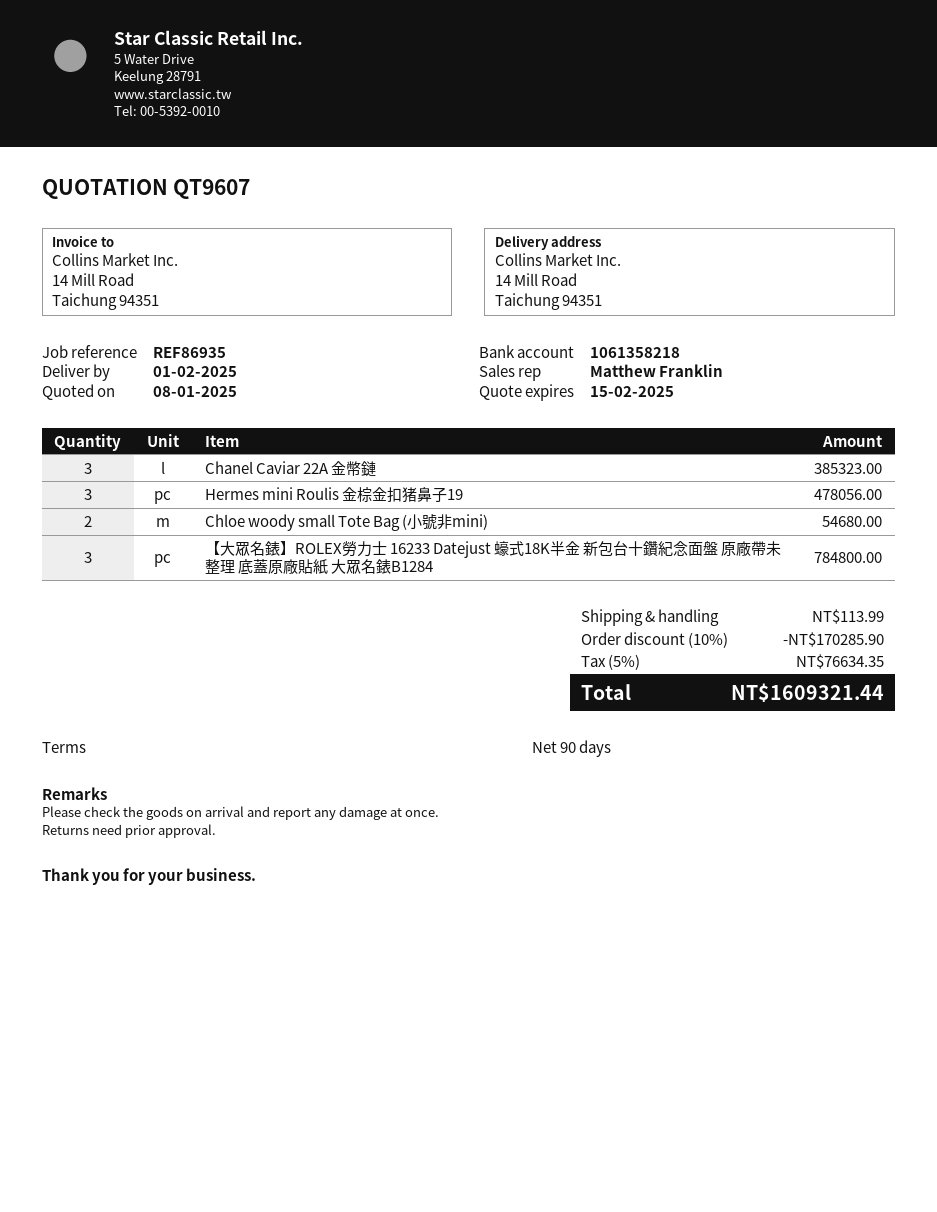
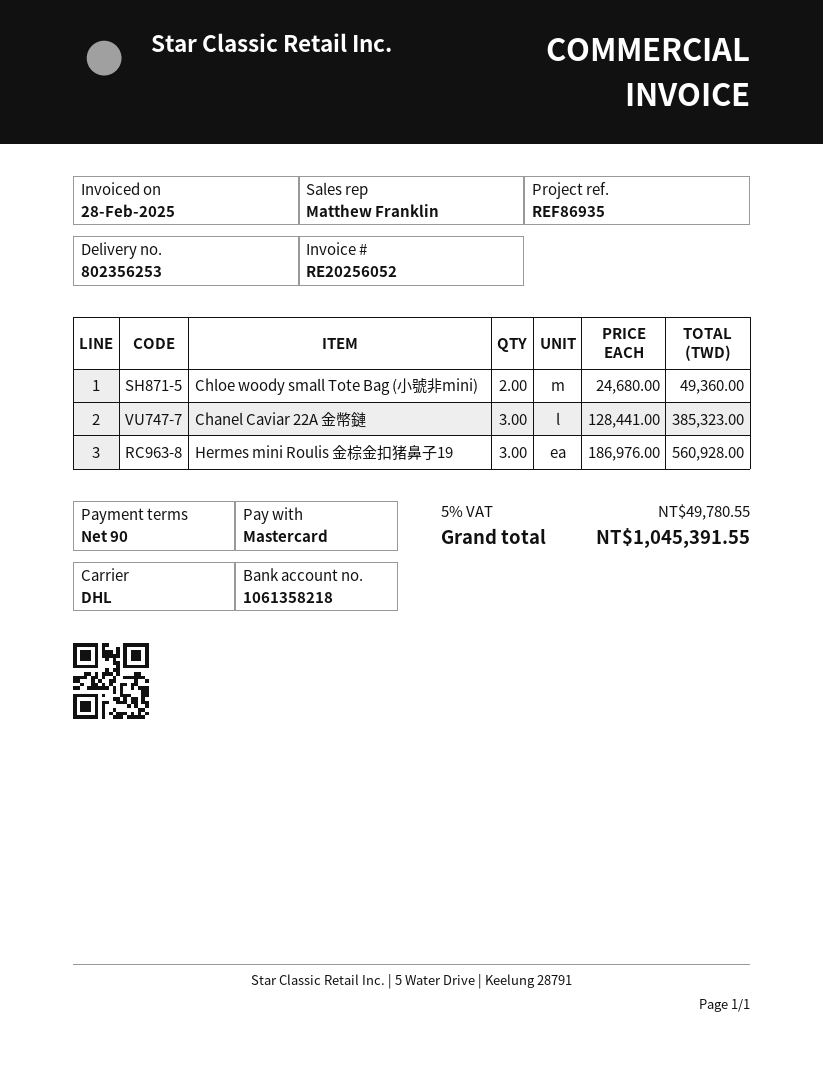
Hermes mini Roulis 金棕金扣猪鼻子19: 3 for 478056.00 -> 3 for 560928.00
Chloe woody small Tote Bag (小號非mini): 2 for 54680.00 -> 2 for 49360.00
【大眾名錶】ROLEX勞力士 16233 Datejust 蠔式18K半金 新包台十鑽紀念面盤 原廠帶未整理 底蓋原廠貼紙 大眾名錶B1284: 3 for 784800.00 -> none
discount: 10% = 170285.90 -> none
shipping: 113.99 -> none
tax: 5% = 76634.35 -> 5% = 49780.55
total: 1609321.44 -> 1045391.55

